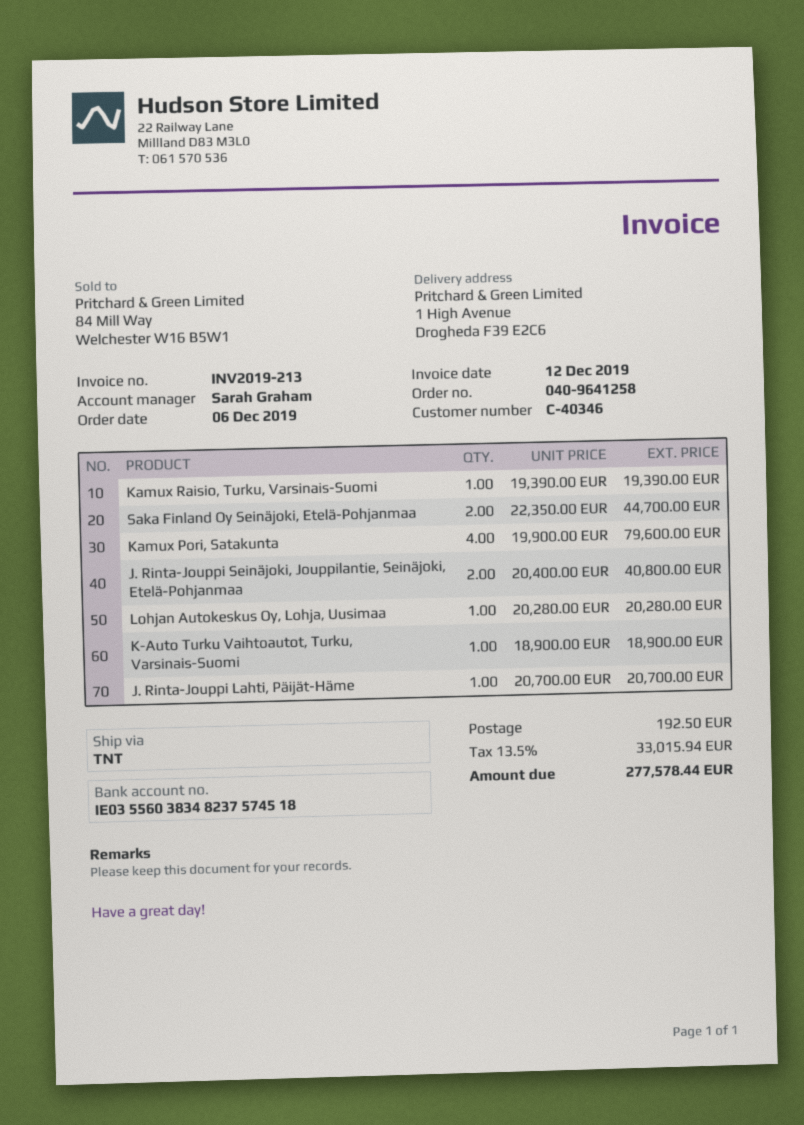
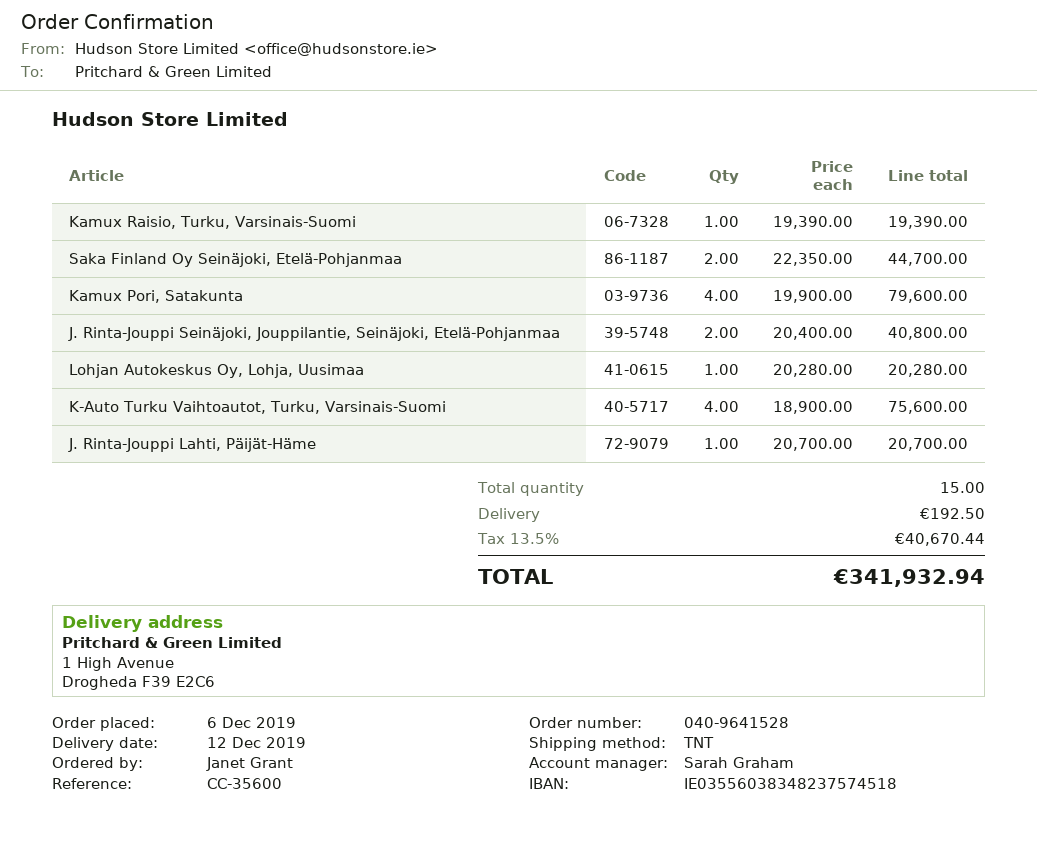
order number: 040-9641258 -> 040-9641528
K-Auto Turku Vaihtoautot, Turku, Varsinais-Suomi: 1 x 18900.00 = 18900.00 -> 4 x 18900.00 = 75600.00
tax: 13.5% = 33015.94 -> 13.5% = 40670.44
total: 277578.44 -> 341932.94

